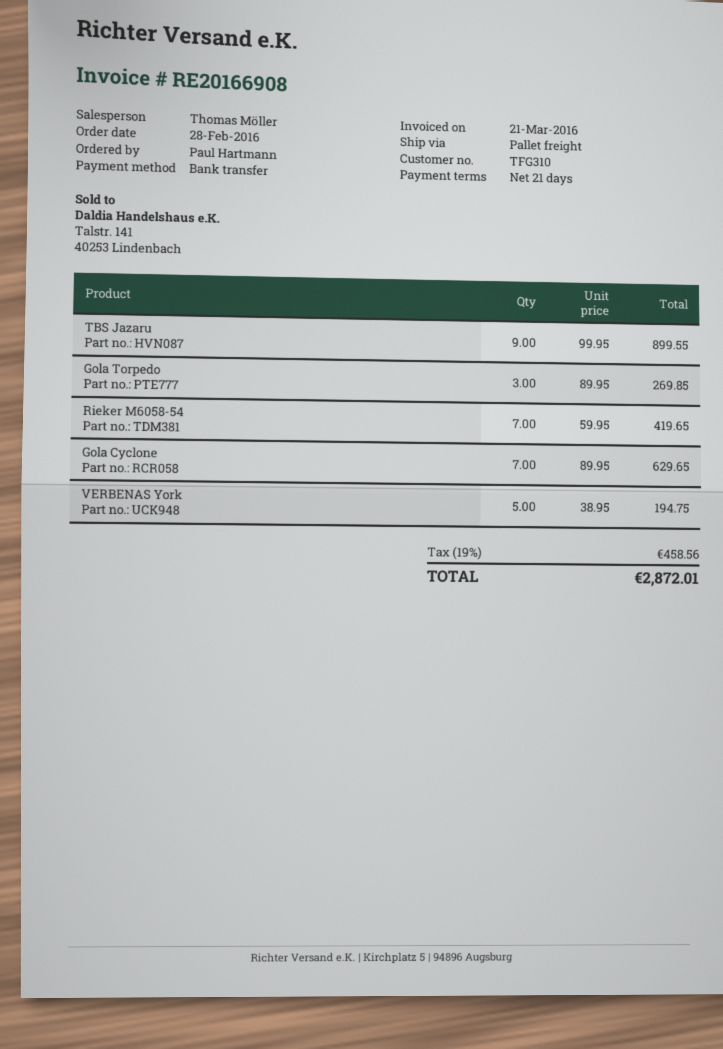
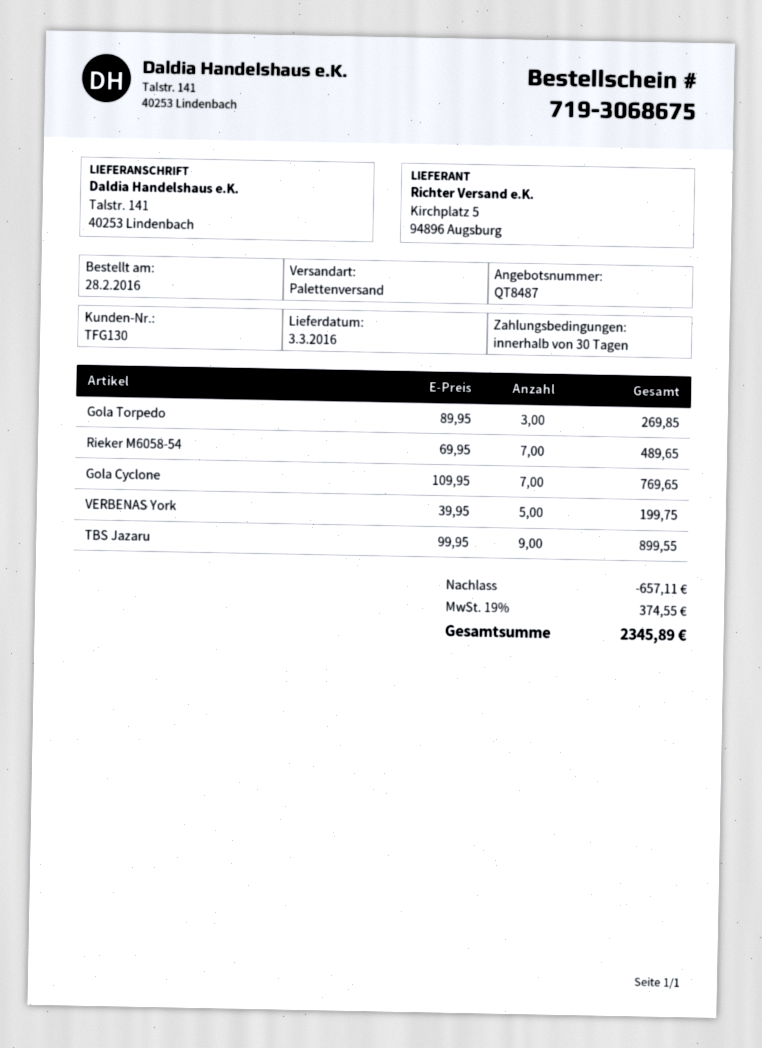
payment terms: 21 days -> 30 days
customer number: TFG310 -> TFG130
Rieker M6058-54: 7 x 59.95 = 419.65 -> 7 x 69.95 = 489.65
Gola Cyclone: 7 x 89.95 = 629.65 -> 7 x 109.95 = 769.65
VERBENAS York: 5 x 38.95 = 194.75 -> 5 x 39.95 = 199.75
discount: none -> 657.11
tax: 19% = 458.56 -> 19% = 374.55
total: 2872.01 -> 2345.89

